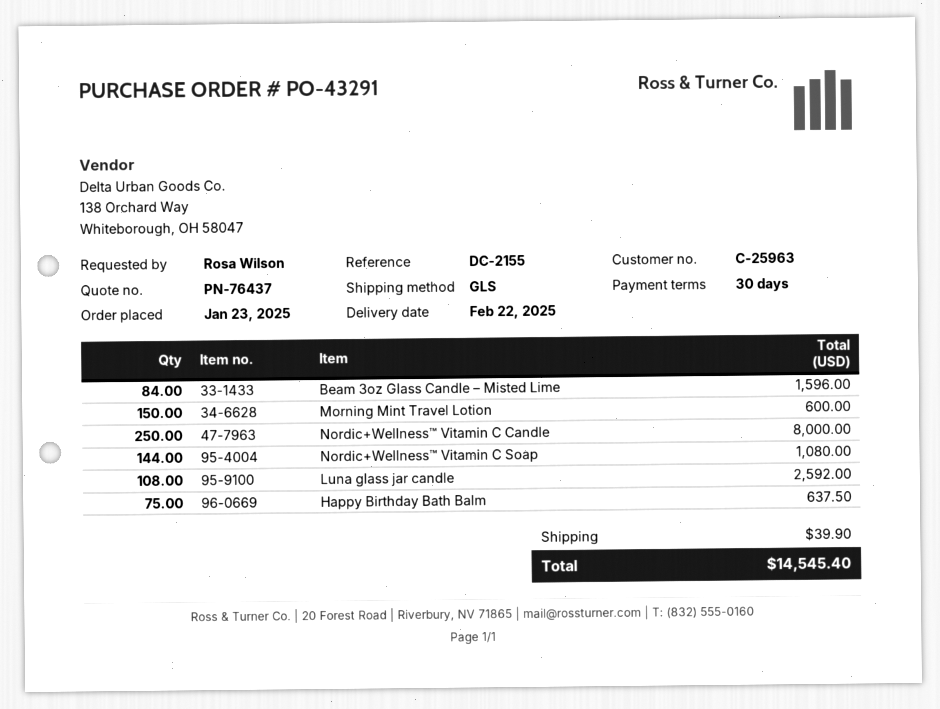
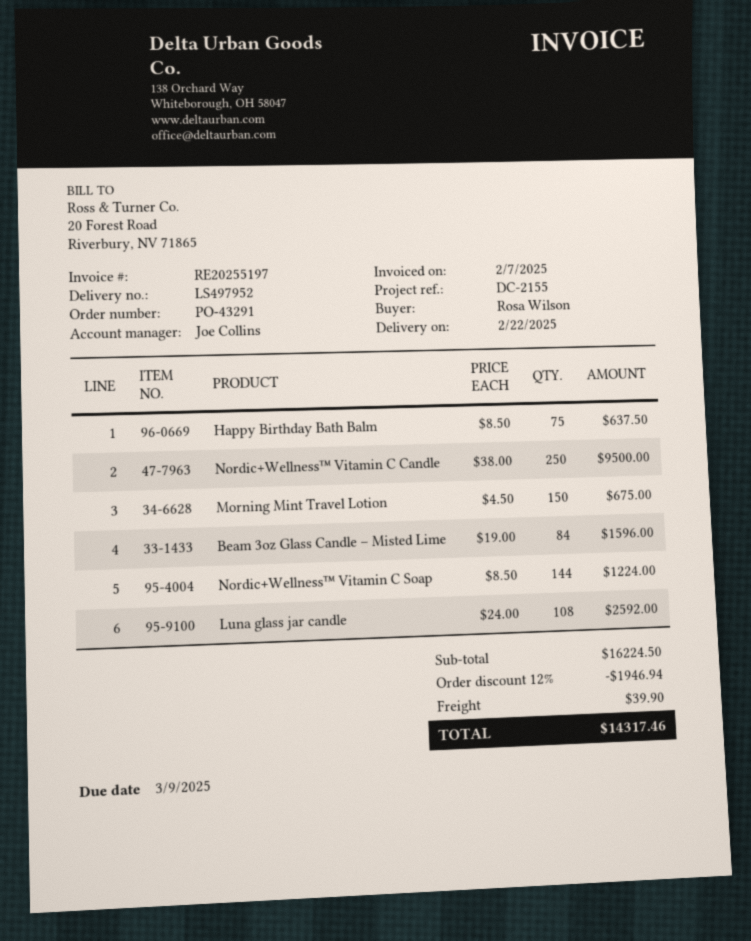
Morning Mint Travel Lotion: 150 for 600.00 -> 150 for 675.00
Nordic+Wellness™ Vitamin C Candle: 250 for 8000.00 -> 250 for 9500.00
Nordic+Wellness™ Vitamin C Soap: 144 for 1080.00 -> 144 for 1224.00
discount: none -> 12% = 1946.94
total: 14545.40 -> 14317.46

